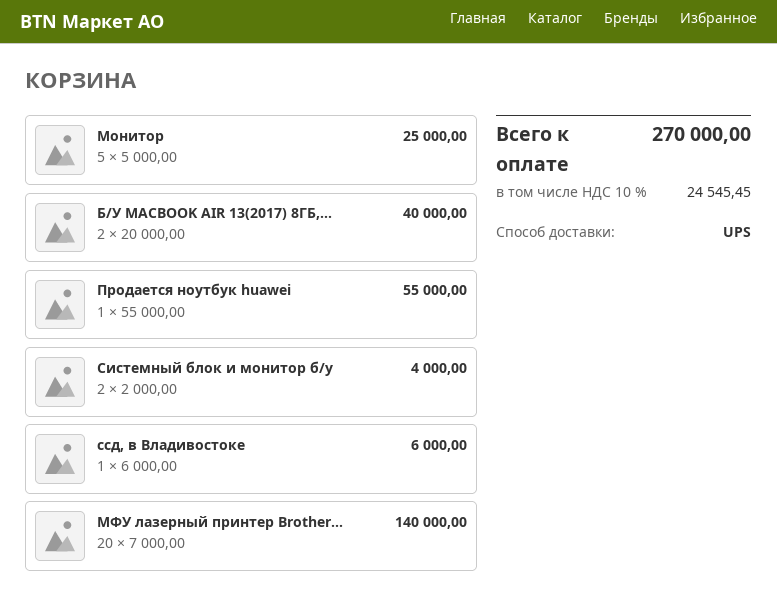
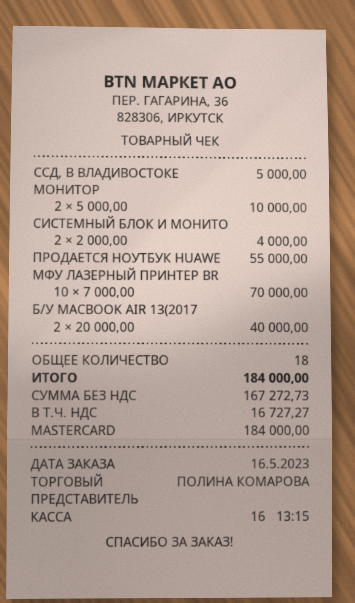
Монитор: 5 x 5000.00 = 25000.00 -> 2 x 5000.00 = 10000.00
ссд, в Владивостоке: 1 x 6000.00 = 6000.00 -> 1 x 5000.00 = 5000.00
МФУ лазерный принтер Brother...: 20 x 7000.00 = 140000.00 -> 10 x 7000.00 = 70000.00
tax: 24545.45 -> 16727.27
total: 270000.00 -> 184000.00

